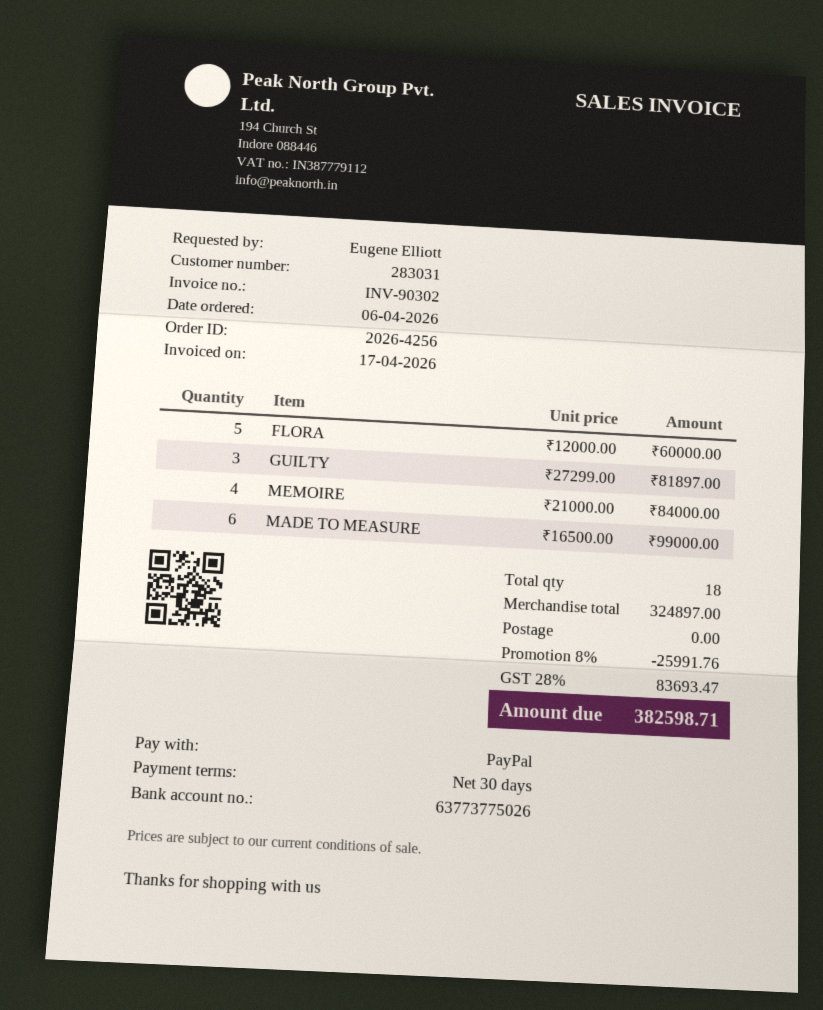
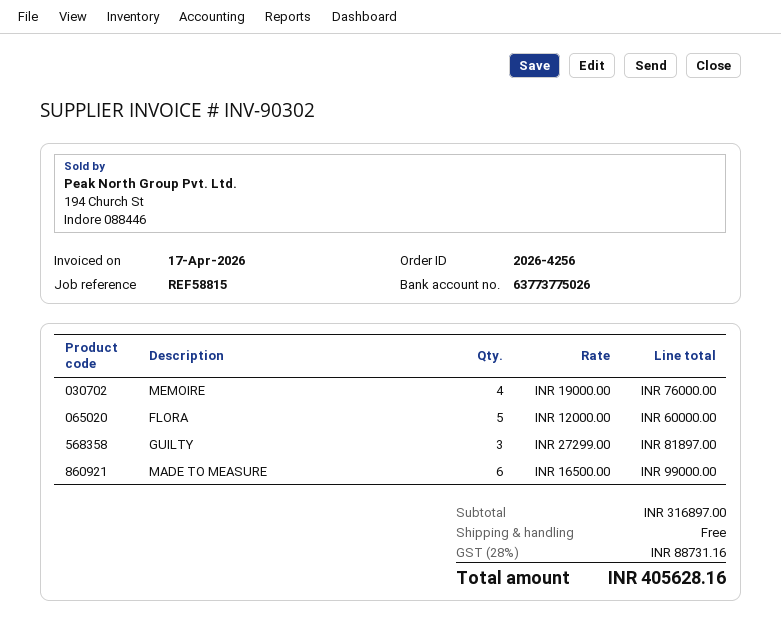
MEMOIRE: 4 x 21000.00 = 84000.00 -> 4 x 19000.00 = 76000.00
subtotal: 324897.00 -> 316897.00
discount: 8% = 25991.76 -> none
tax: 28% = 83693.47 -> 28% = 88731.16
total: 382598.71 -> 405628.16

